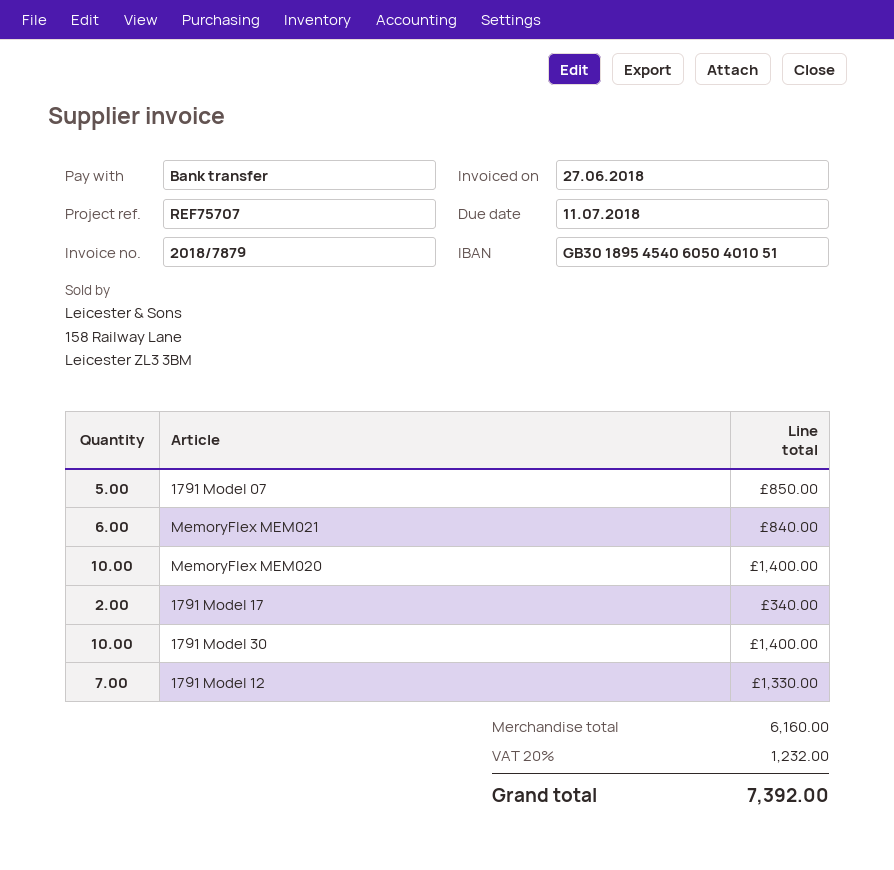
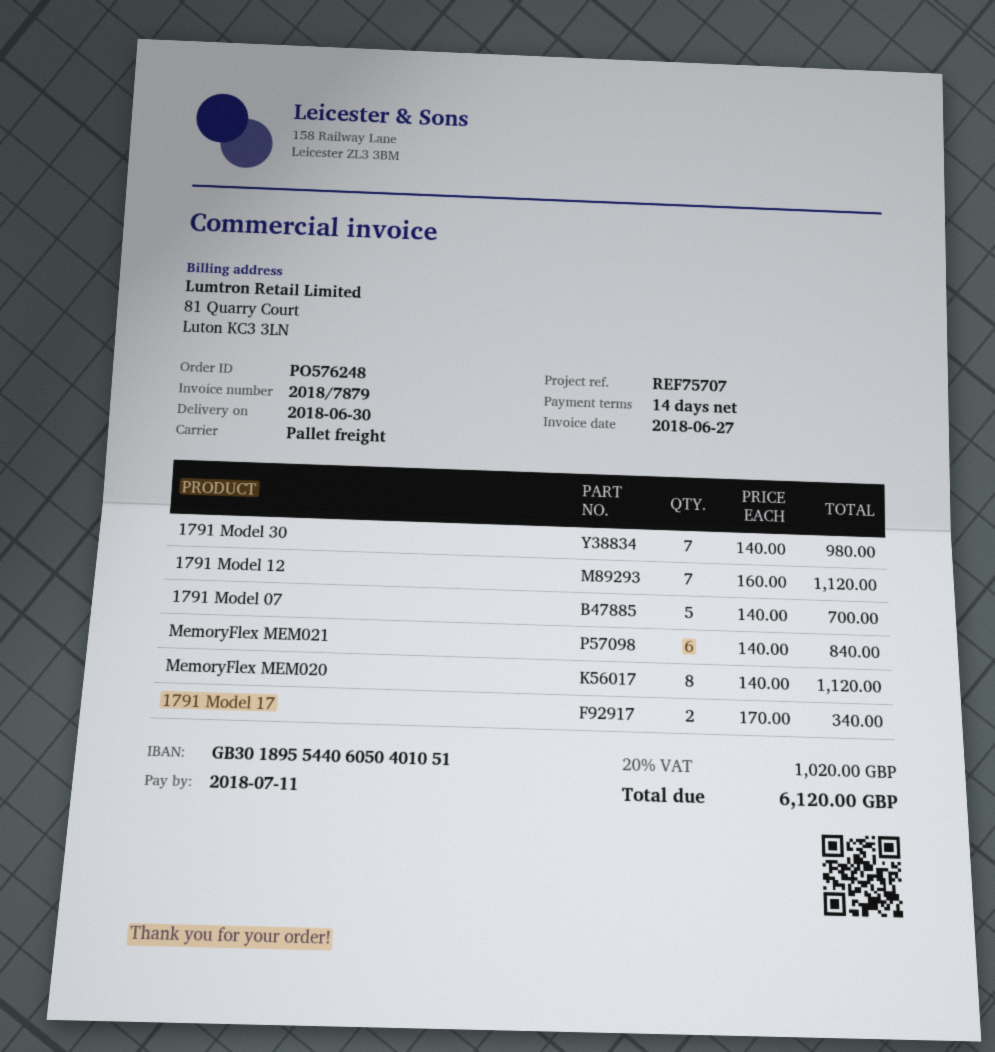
bank account: GB30189545406050401051 -> GB30189554406050401051
1791 Model 07: 5 for 850.00 -> 5 for 700.00
MemoryFlex MEM020: 10 for 1400.00 -> 8 for 1120.00
1791 Model 30: 10 for 1400.00 -> 7 for 980.00
1791 Model 12: 7 for 1330.00 -> 7 for 1120.00
tax: 20% = 1232.00 -> 20% = 1020.00
total: 7392.00 -> 6120.00

